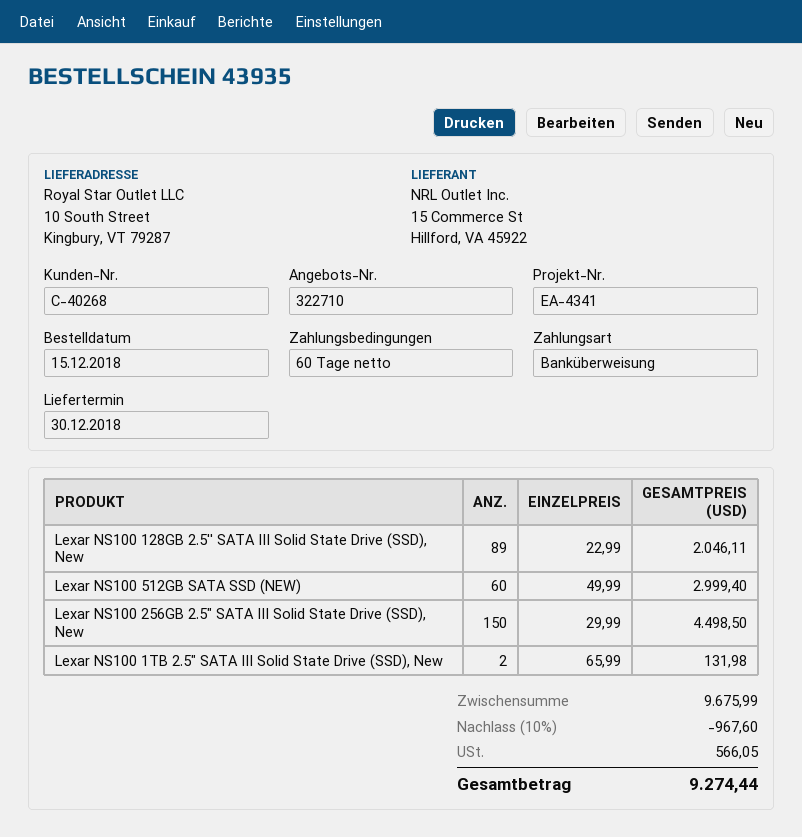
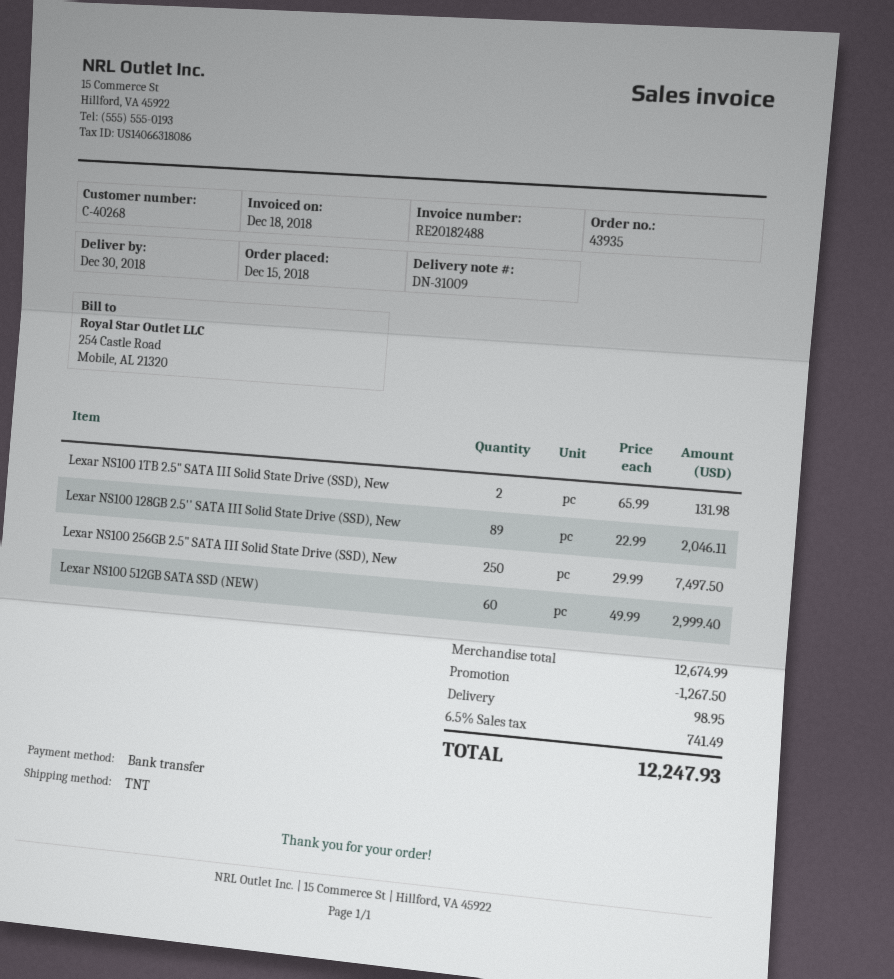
Lexar NS100 256GB 2.5" SATA III Solid State Drive (SSD), New: 150 x 29.99 = 4498.50 -> 250 x 29.99 = 7497.50
subtotal: 9675.99 -> 12674.99
discount: 967.60 -> 1267.50
shipping: none -> 98.95
tax: 566.05 -> 741.49
total: 9274.44 -> 12247.93

